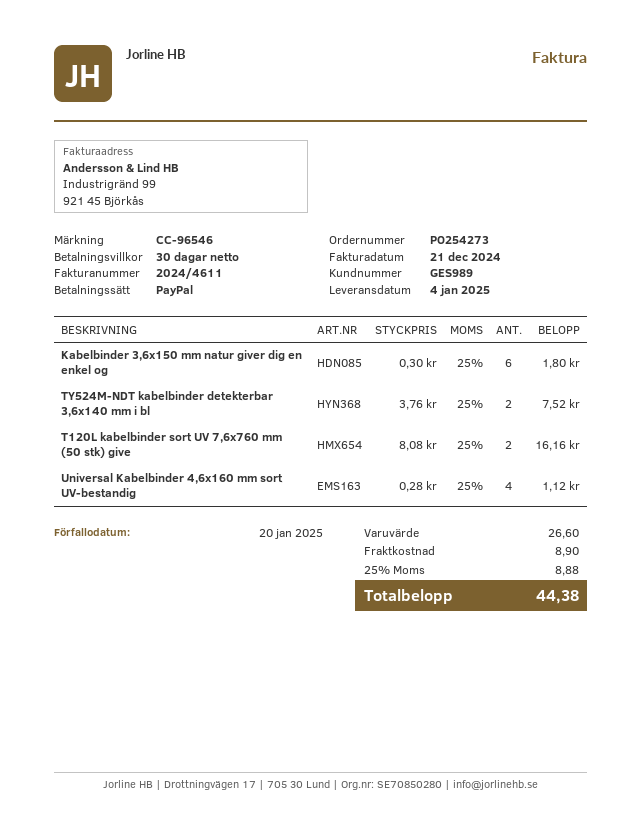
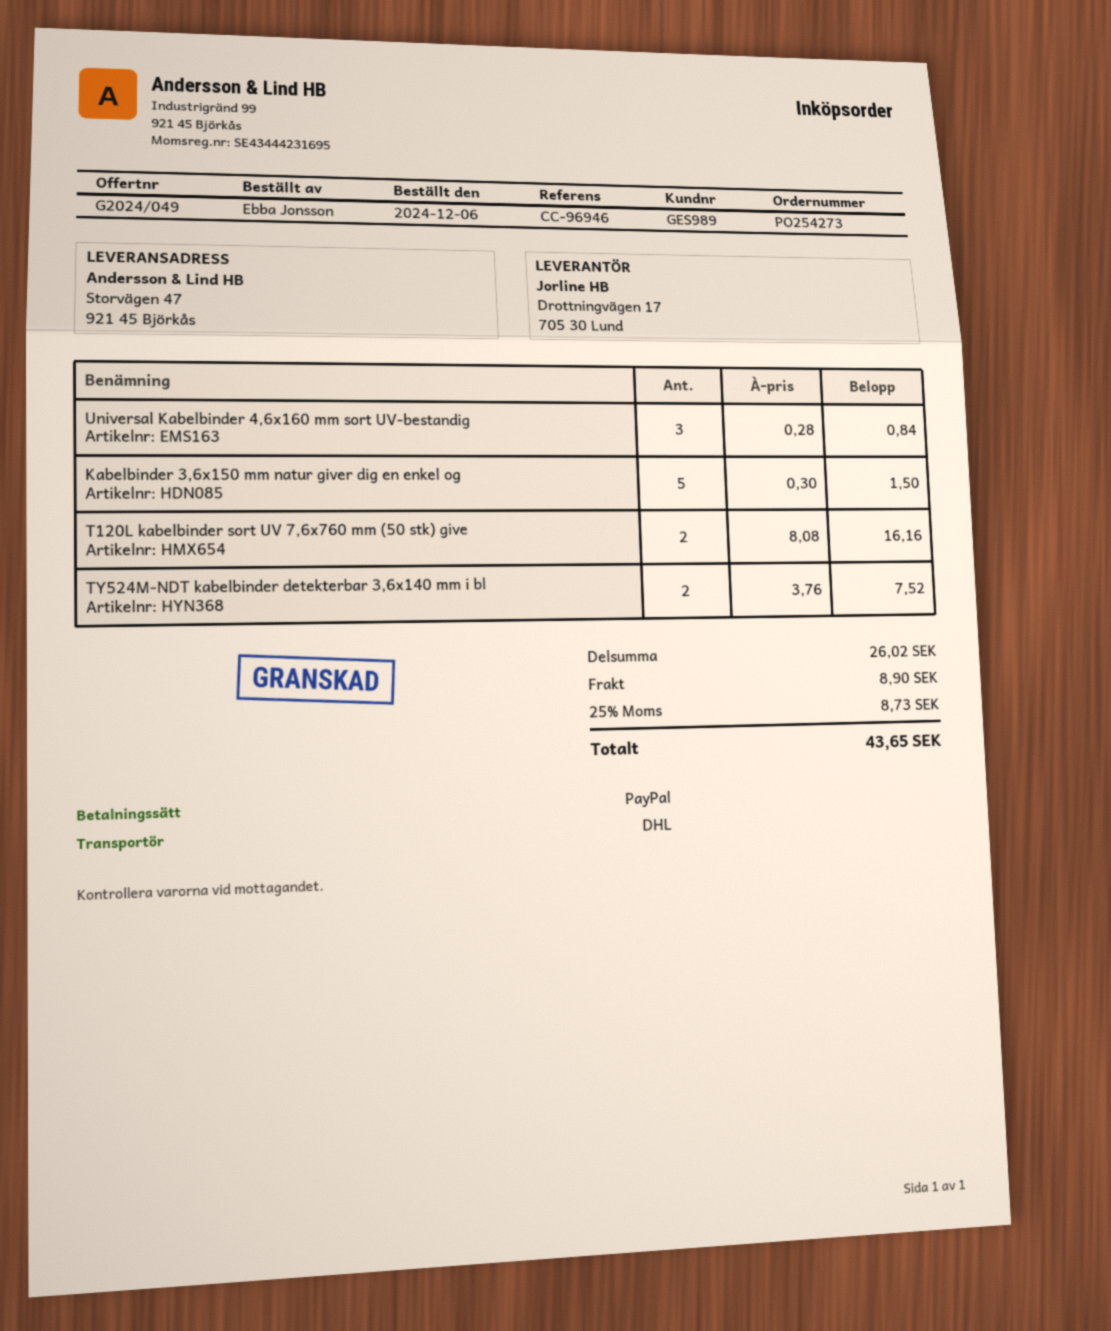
reference: CC-96546 -> CC-96946
Kabelbinder 3,6x150 mm natur giver dig en enkel og: 6 x 0.30 = 1.80 -> 5 x 0.30 = 1.50
Universal Kabelbinder 4,6x160 mm sort UV-bestandig: 4 x 0.28 = 1.12 -> 3 x 0.28 = 0.84
subtotal: 26.60 -> 26.02
tax: 25% = 8.88 -> 25% = 8.73
total: 44.38 -> 43.65

